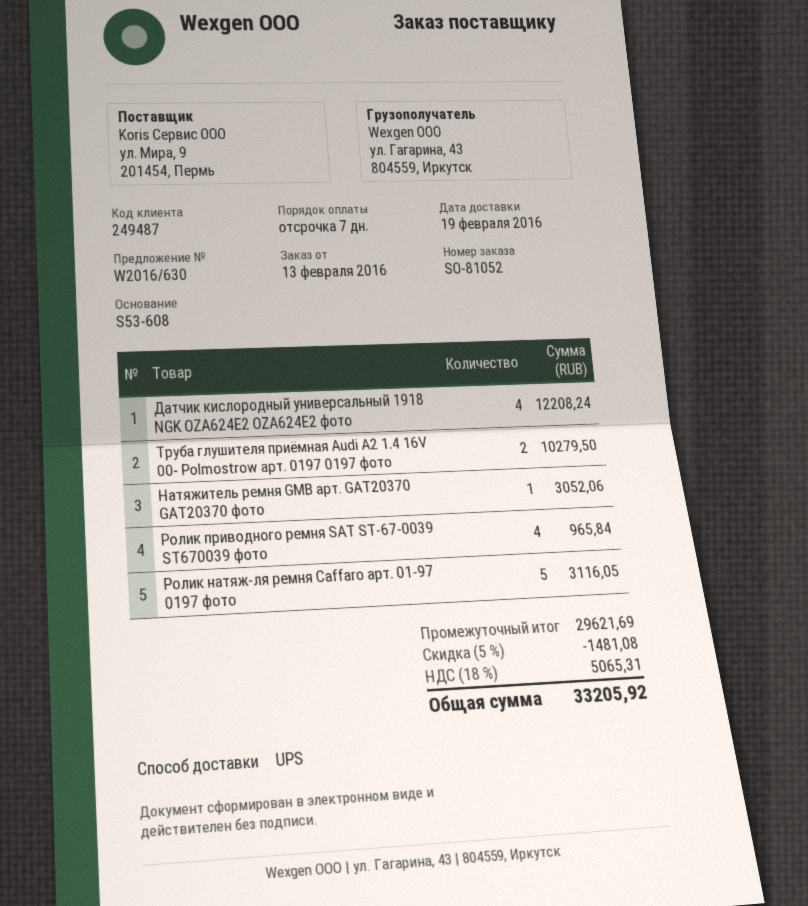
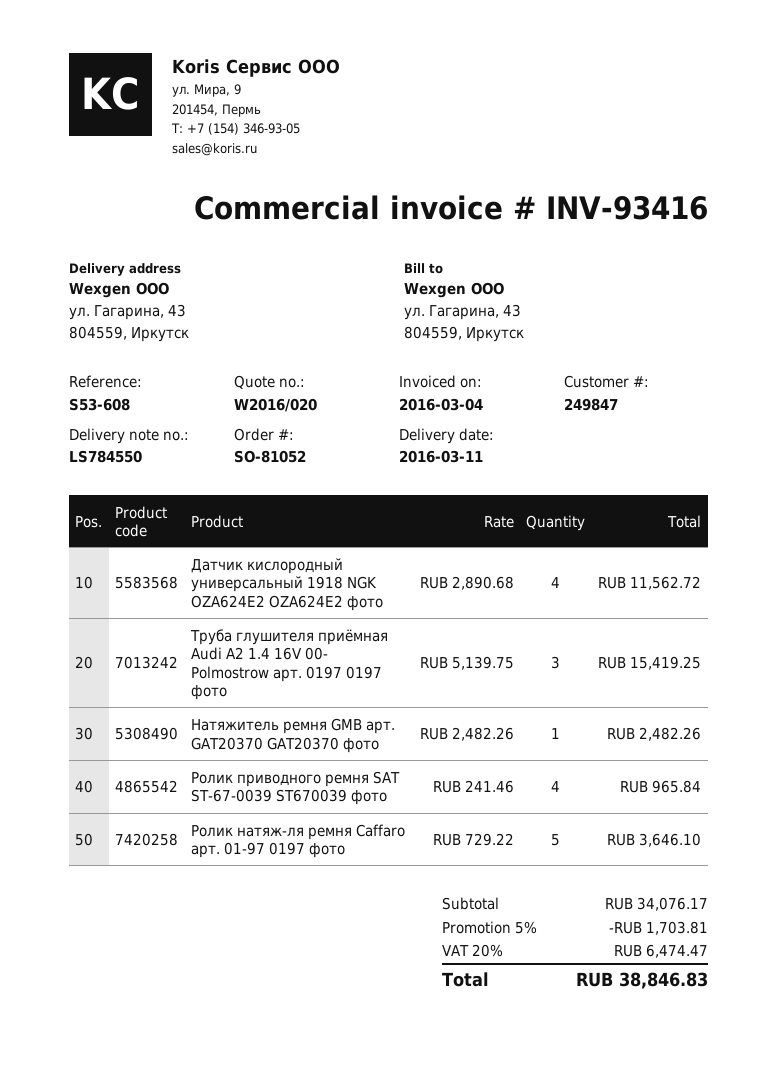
quote number: W2016/630 -> W2016/020
delivery date: 2016-02-19 -> 2016-03-11
customer number: 249487 -> 249847
Датчик кислородный универсальный 1918 NGK OZA624E2 OZA624E2 фото: 4 for 12208.24 -> 4 for 11562.72
Труба глушителя приёмная Audi A2 1.4 16V 00- Polmostrow арт. 0197 0197 фото: 2 for 10279.50 -> 3 for 15419.25
Натяжитель ремня GMB арт. GAT20370 GAT20370 фото: 1 for 3052.06 -> 1 for 2482.26
Ролик натяж-ля ремня Caffaro арт. 01-97 0197 фото: 5 for 3116.05 -> 5 for 3646.10
subtotal: 29621.69 -> 34076.17
discount: 5% = 1481.08 -> 5% = 1703.81
tax: 18% = 5065.31 -> 20% = 6474.47
total: 33205.92 -> 38846.83

